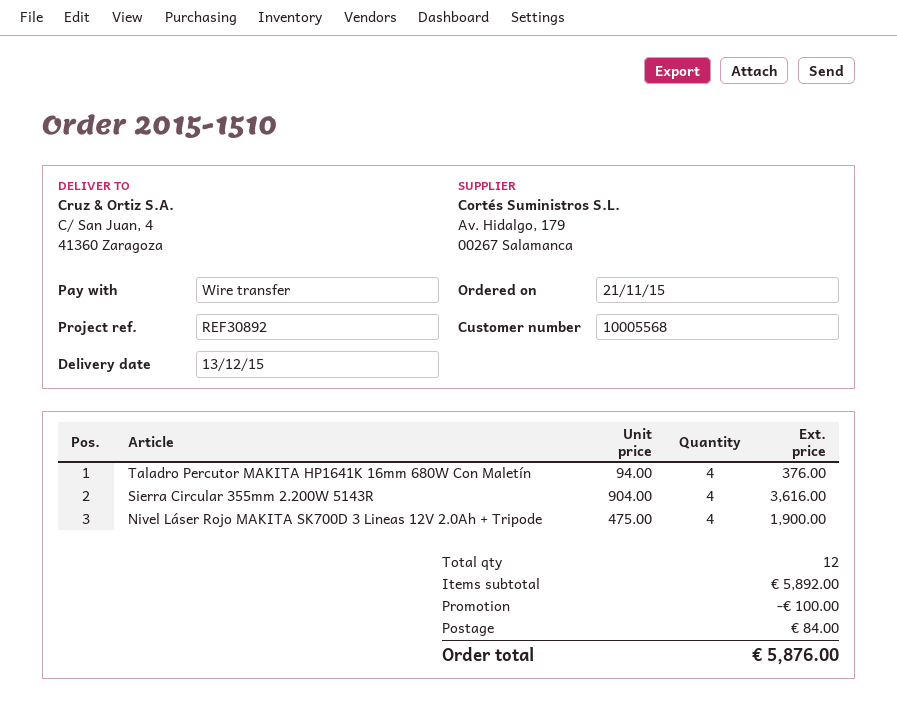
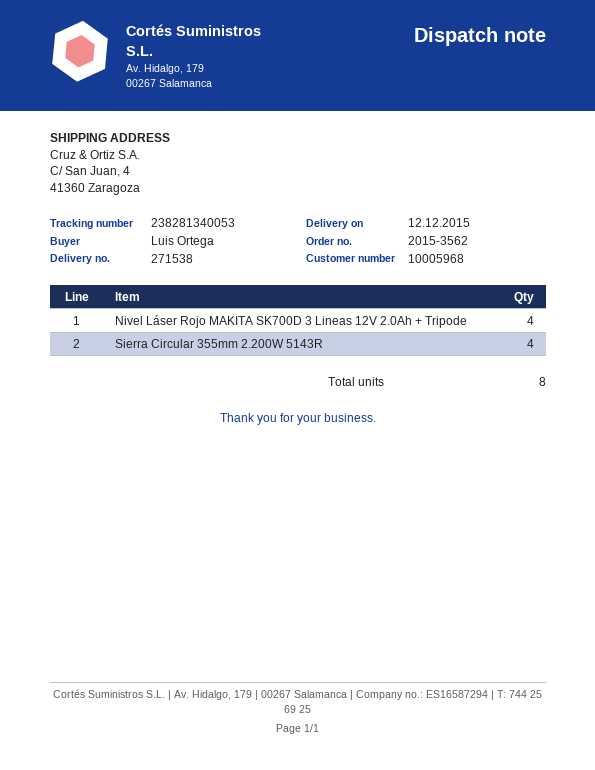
order number: 2015-1510 -> 2015-3562
delivery date: 2015-12-13 -> 2015-12-12
customer number: 10005568 -> 10005968
Taladro Percutor MAKITA HP1641K 16mm 680W Con Maletín: 4 -> none
total quantity: 12 -> 8

